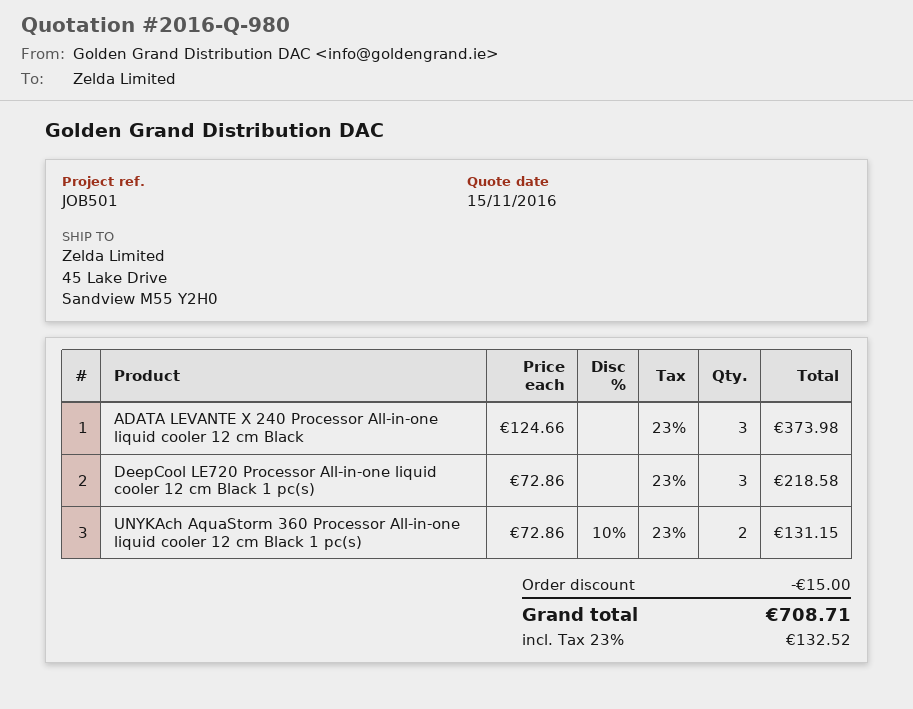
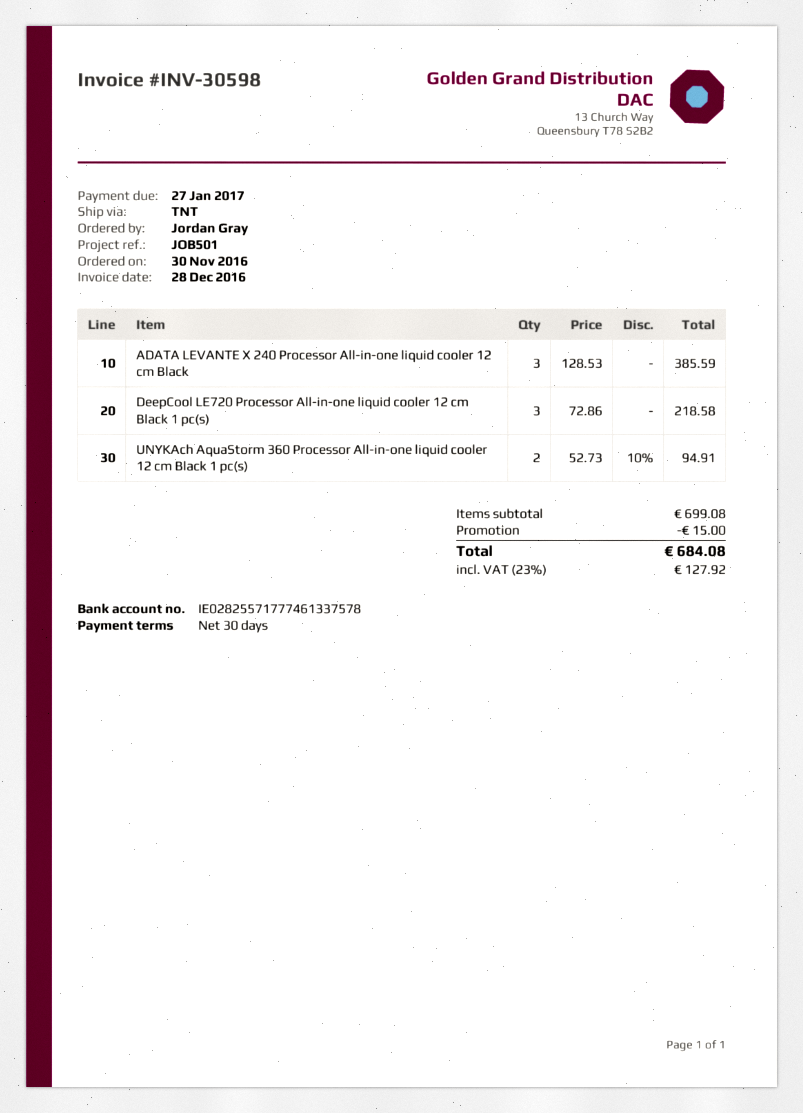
ADATA LEVANTE X 240 Processor All-in-one liquid cooler 12 cm Black: 3 x 124.66 = 373.98 -> 3 x 128.53 = 385.59
UNYKAch AquaStorm 360 Processor All-in-one liquid cooler 12 cm Black 1 pc(s): 2 x 72.86 - 10% = 131.15 -> 2 x 52.73 - 10% = 94.91
tax: 23% = 132.52 -> 23% = 127.92
total: 708.71 -> 684.08

